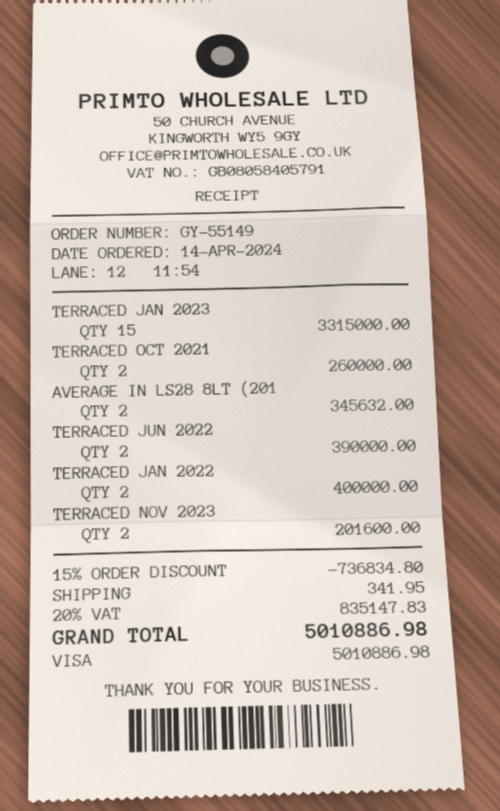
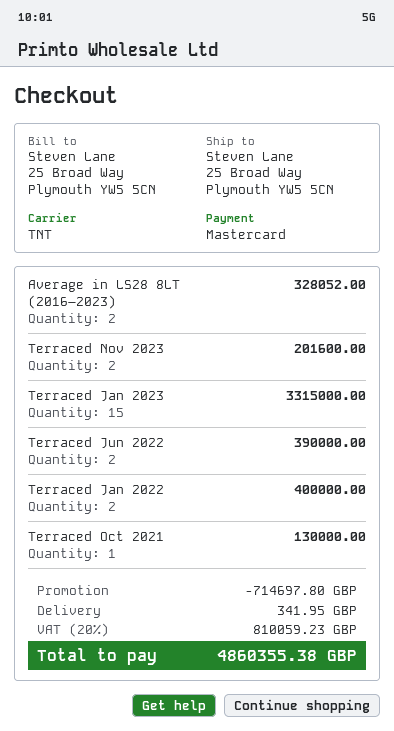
payment method: Visa -> Mastercard
TERRACED OCT 2021: 2 for 260000.00 -> 1 for 130000.00
AVERAGE IN LS28 8LT (201: 2 for 345632.00 -> 2 for 328052.00
discount: 736834.80 -> 714697.80
tax: 20% = 835147.83 -> 20% = 810059.23
total: 5010886.98 -> 4860355.38

